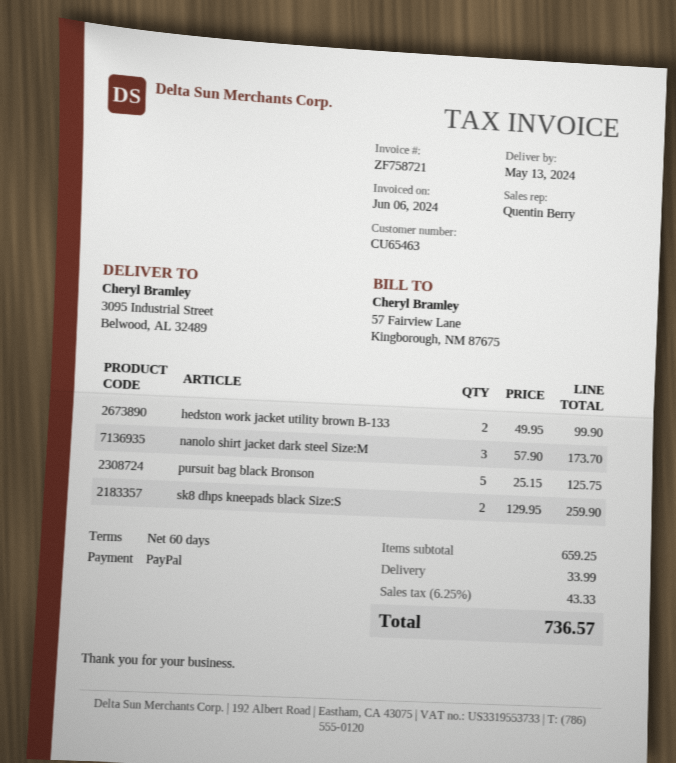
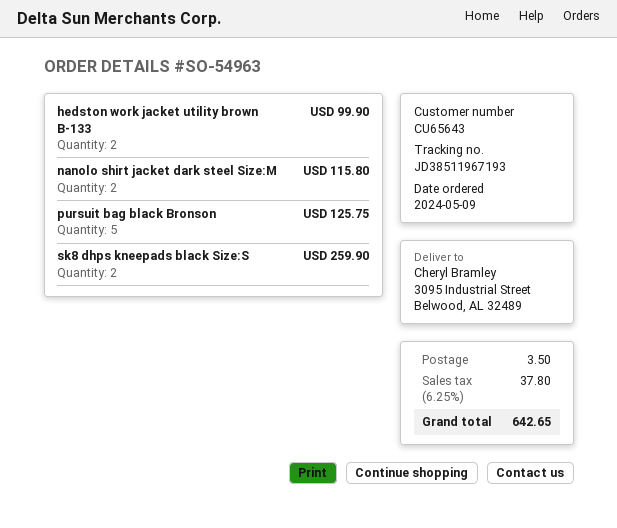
customer number: CU65463 -> CU65643
nanolo shirt jacket dark steel Size:M: 3 for 173.70 -> 2 for 115.80
shipping: 33.99 -> 3.50
tax: 6.25% = 43.33 -> 6.25% = 37.80
total: 736.57 -> 642.65

